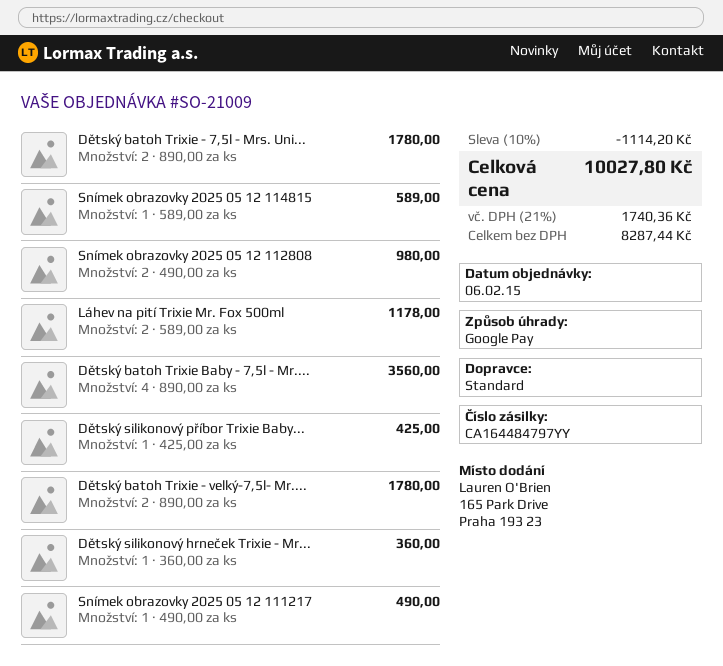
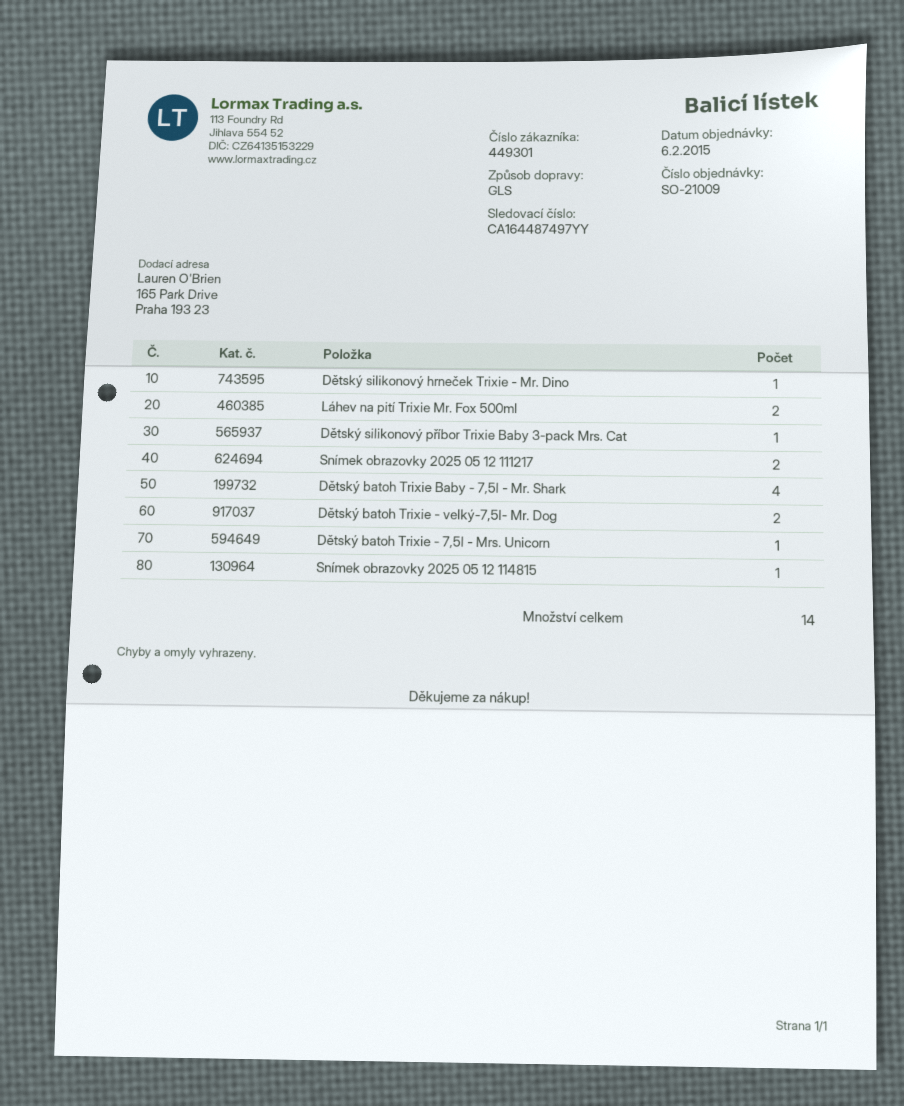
shipping method: standard -> GLS
tracking number: CA164484797YY -> CA164487497YY
Dětský batoh Trixie - 7,5l - Mrs. Uni...: 2 -> 1
Snímek obrazovky 2025 05 12 112808: 2 -> none
Snímek obrazovky 2025 05 12 111217: 1 -> 2

